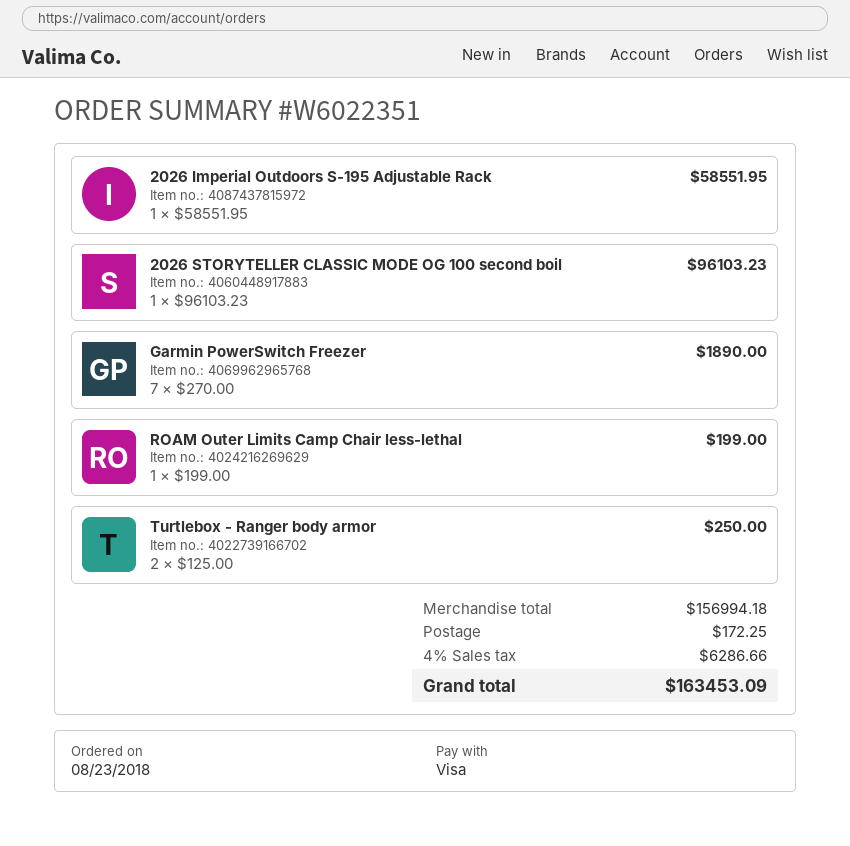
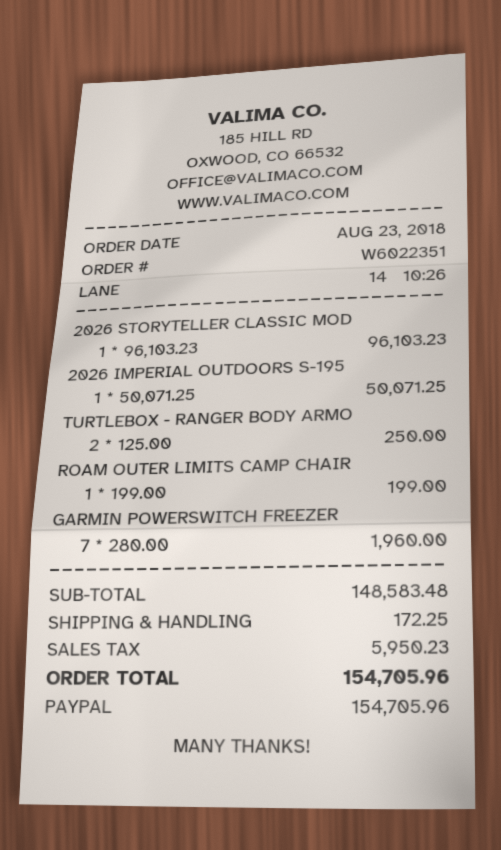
payment method: Visa -> PayPal
2026 Imperial Outdoors S-195 Adjustable Rack: 1 x 58551.95 = 58551.95 -> 1 x 50071.25 = 50071.25
Garmin PowerSwitch Freezer: 7 x 270.00 = 1890.00 -> 7 x 280.00 = 1960.00
subtotal: 156994.18 -> 148583.48
tax: 6286.66 -> 5950.23
total: 163453.09 -> 154705.96

